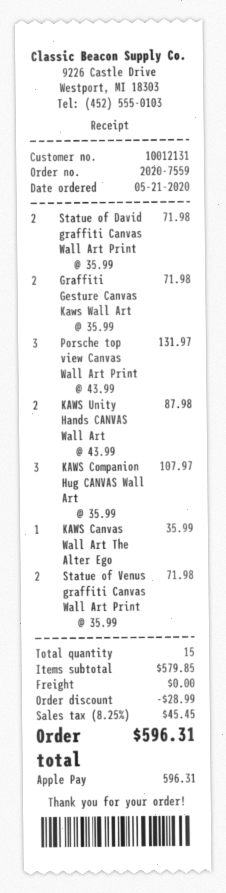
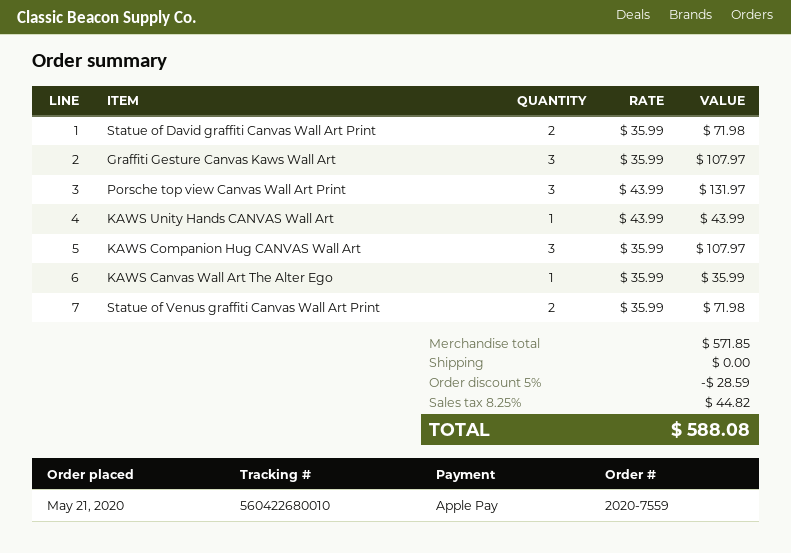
Graffiti Gesture Canvas Kaws Wall Art: 2 x 35.99 = 71.98 -> 3 x 35.99 = 107.97
KAWS Unity Hands CANVAS Wall Art: 2 x 43.99 = 87.98 -> 1 x 43.99 = 43.99
subtotal: 579.85 -> 571.85
discount: 28.99 -> 28.59
tax: 8.25% = 45.45 -> 8.25% = 44.82
total: 596.31 -> 588.08

